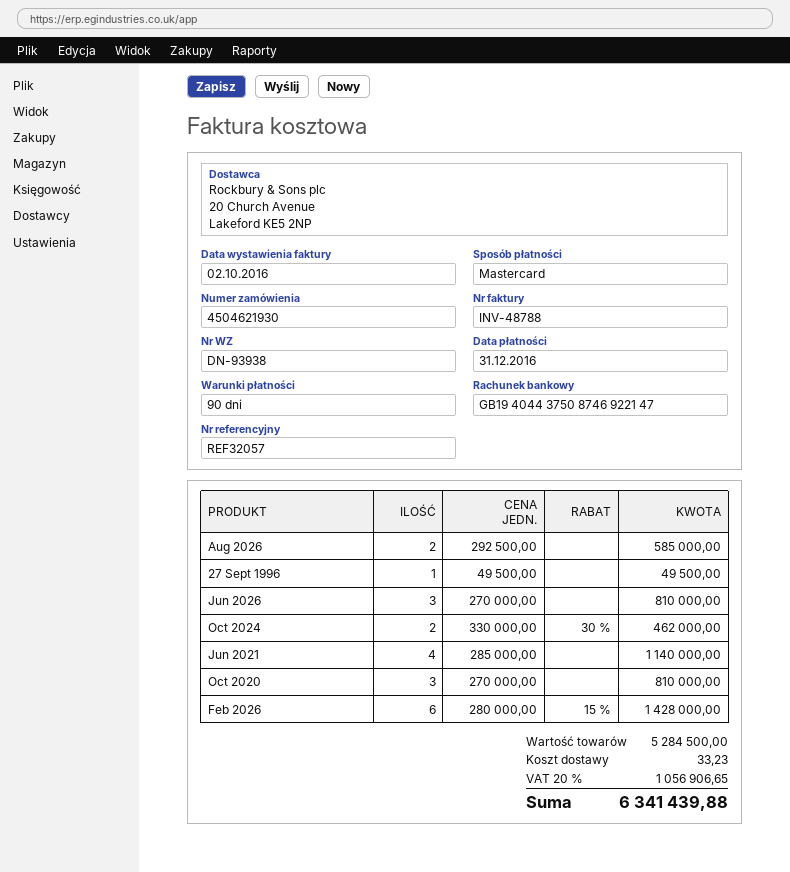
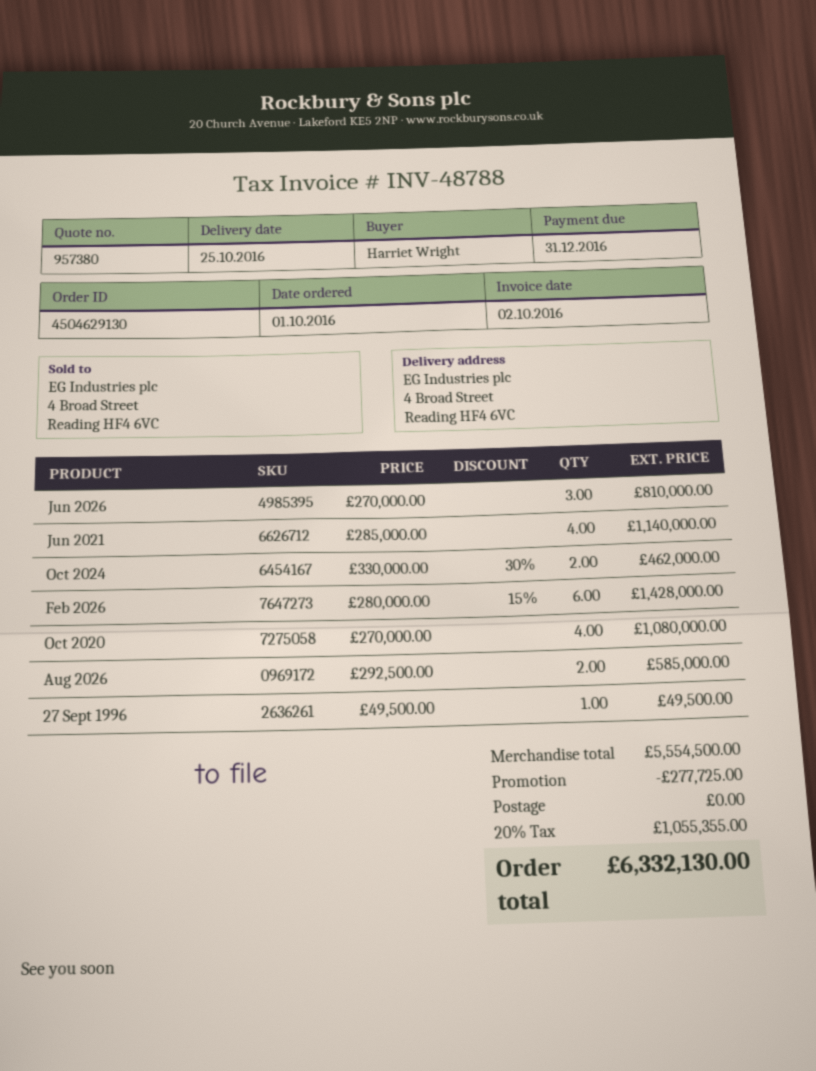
order number: 4504621930 -> 4504629130
Oct 2020: 3 x 270000.00 = 810000.00 -> 4 x 270000.00 = 1080000.00
subtotal: 5284500.00 -> 5554500.00
discount: none -> 277725.00
shipping: 33.23 -> 0.00
tax: 20% = 1056906.65 -> 20% = 1055355.00
total: 6341439.88 -> 6332130.00

